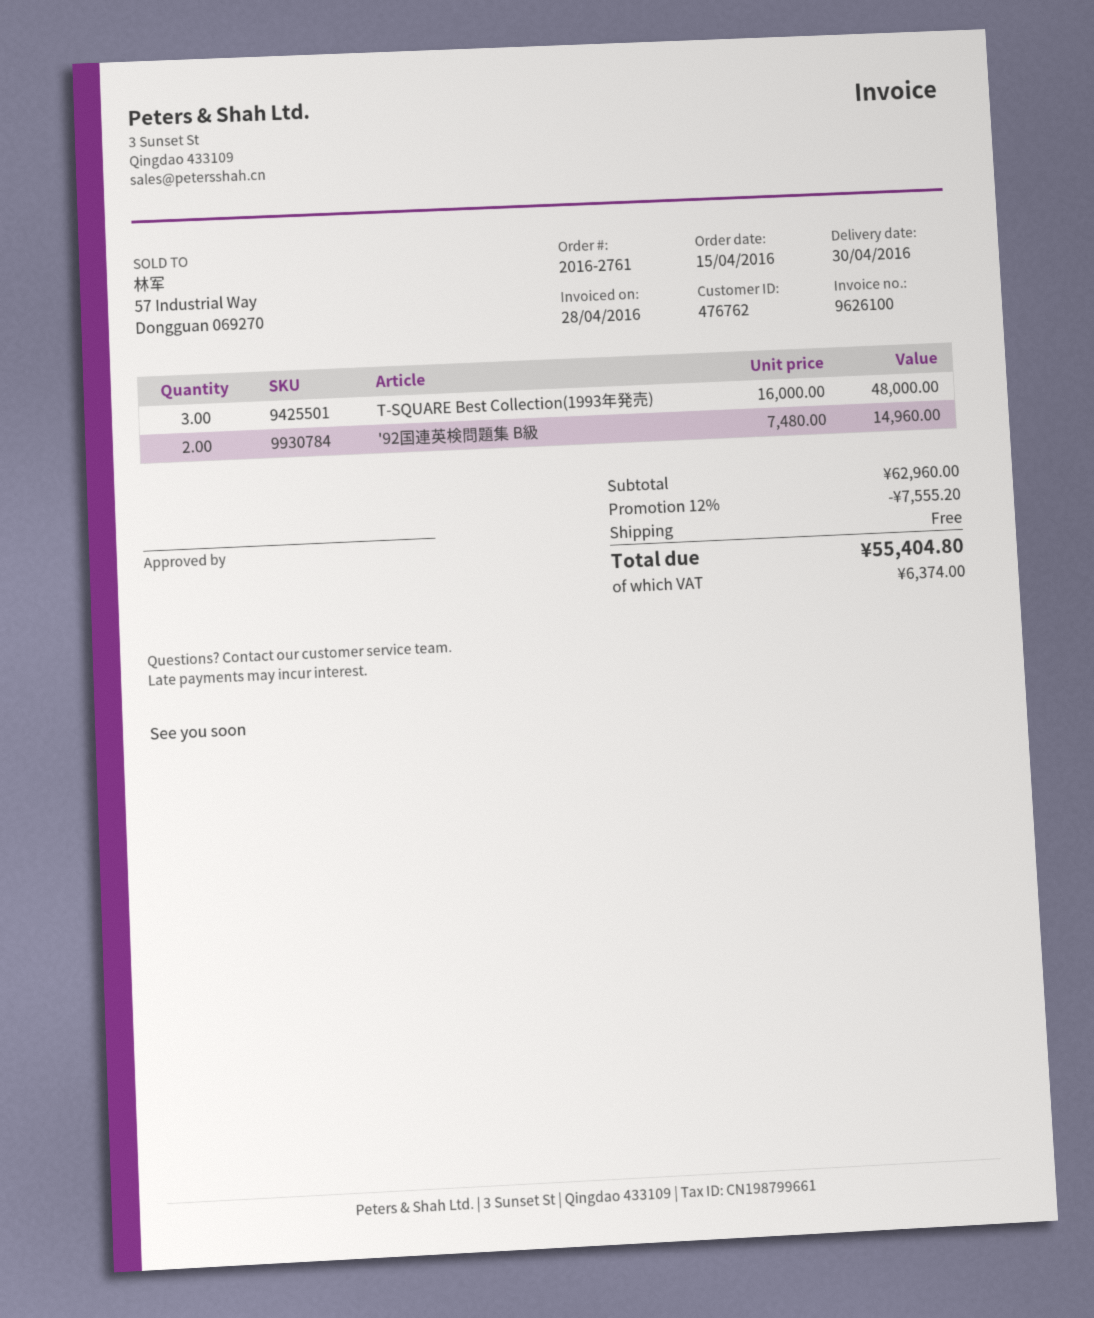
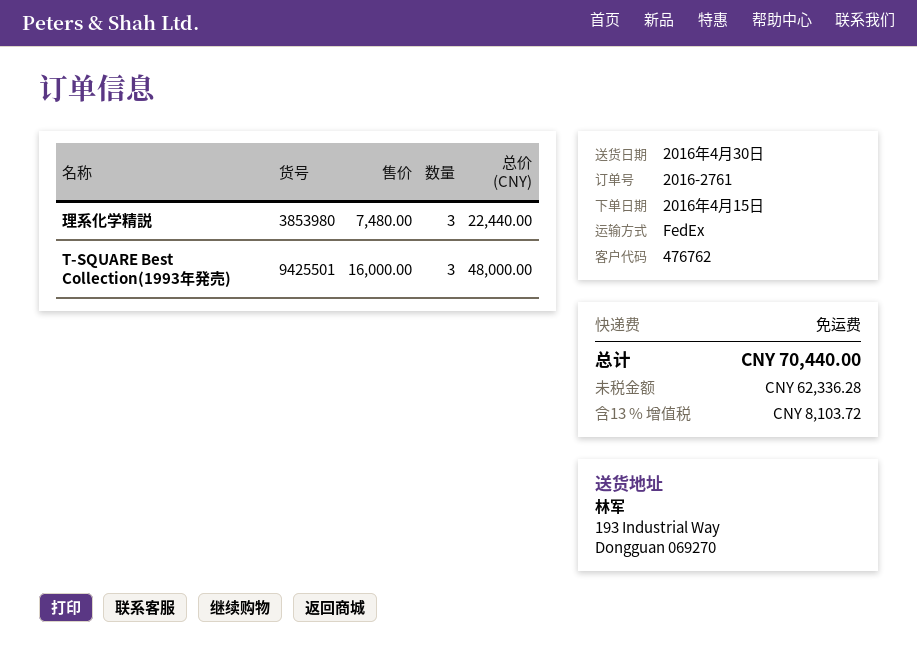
'92国連英検問題集 B級: 2 x 7480.00 = 14960.00 -> none
理系化学精説: none -> 3 x 7480.00 = 22440.00
discount: 12% = 7555.20 -> none
tax: 6374.00 -> 8103.72
total: 55404.80 -> 70440.00

